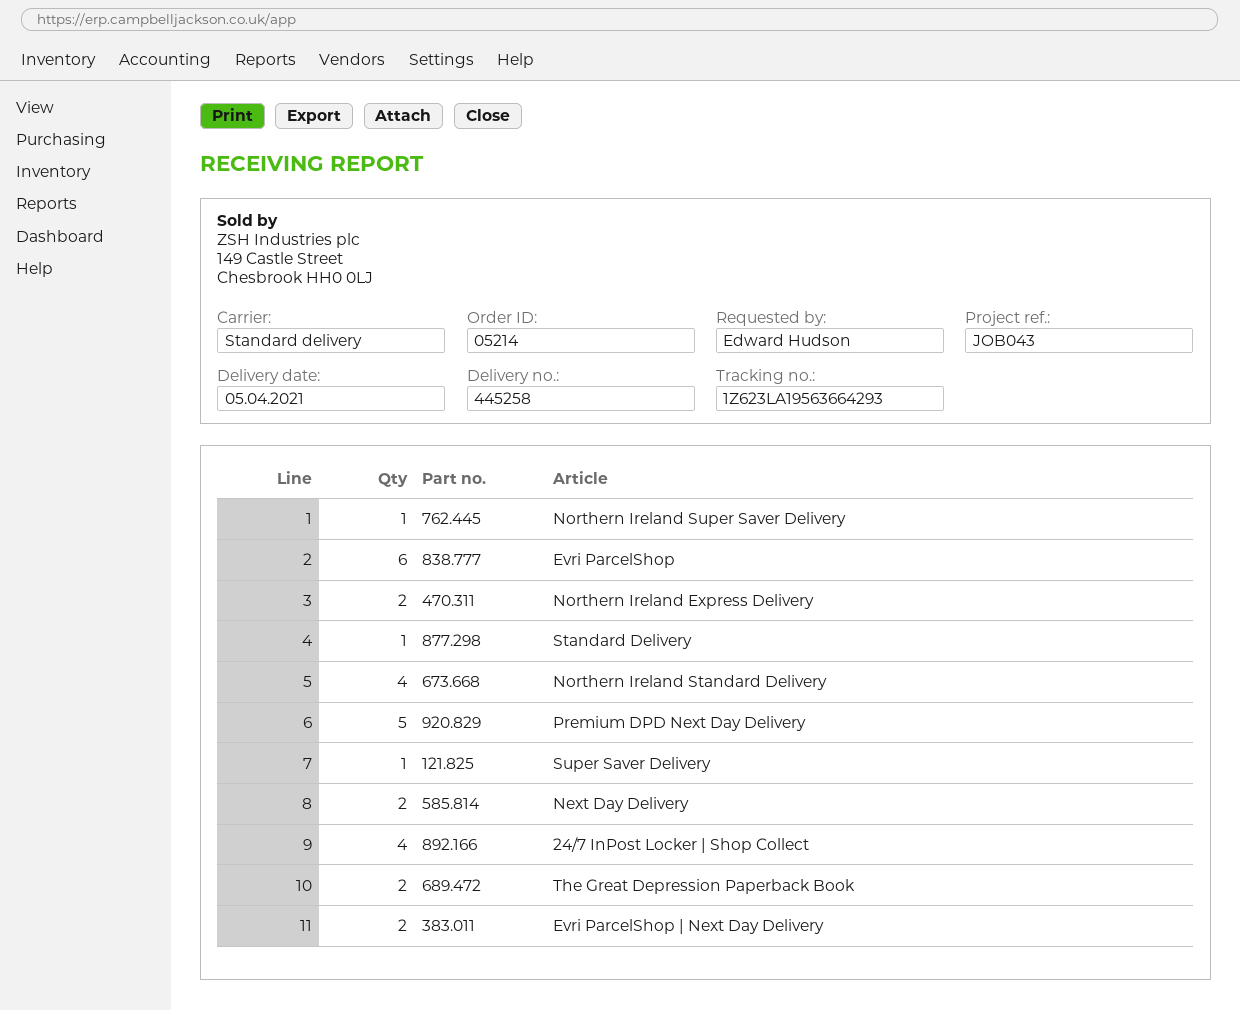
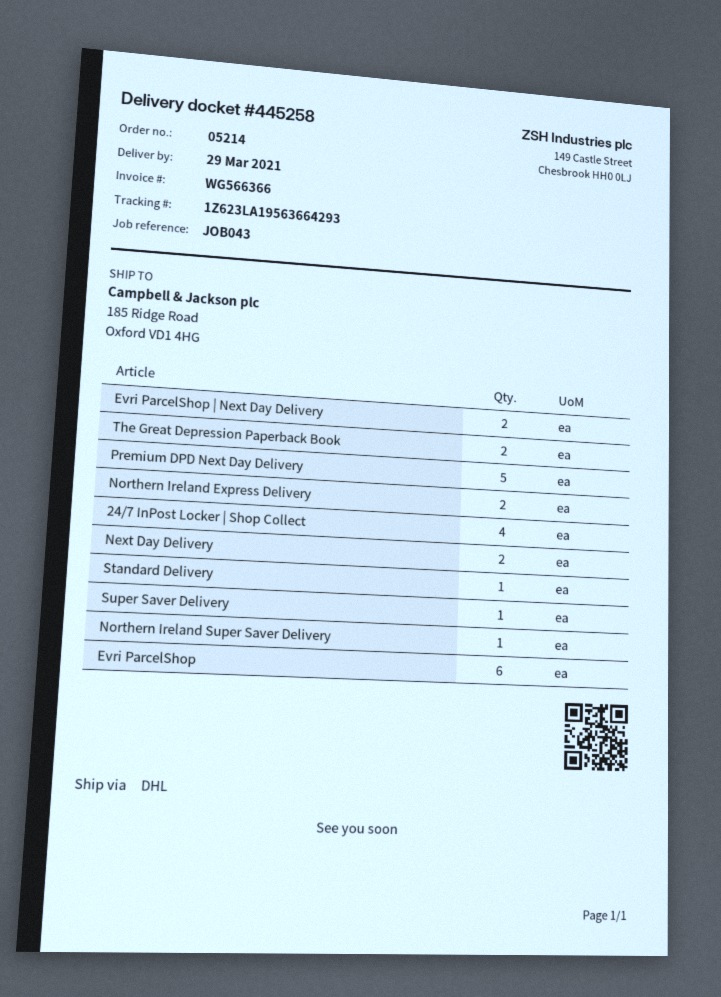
delivery date: 2021-04-05 -> 2021-03-29
shipping method: standard -> DHL
Northern Ireland Standard Delivery: 4 -> none

